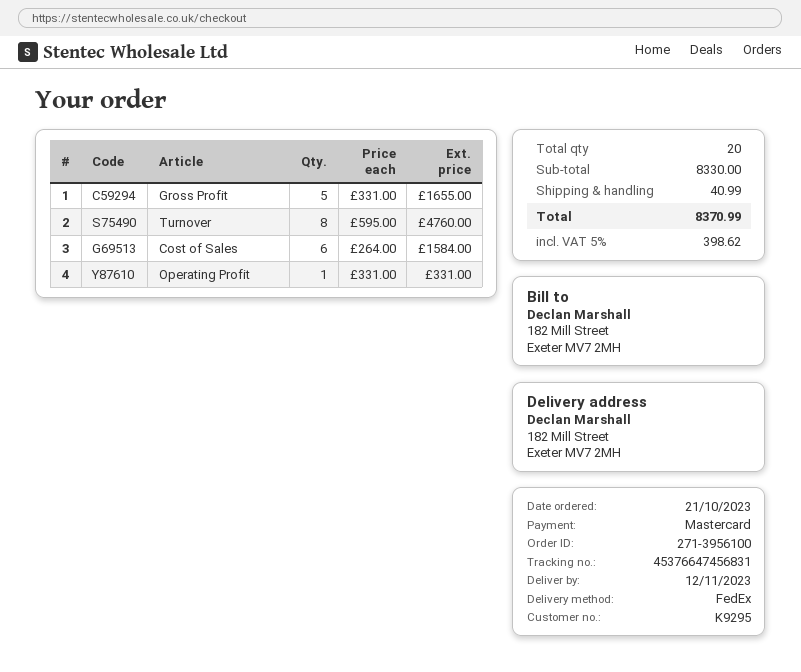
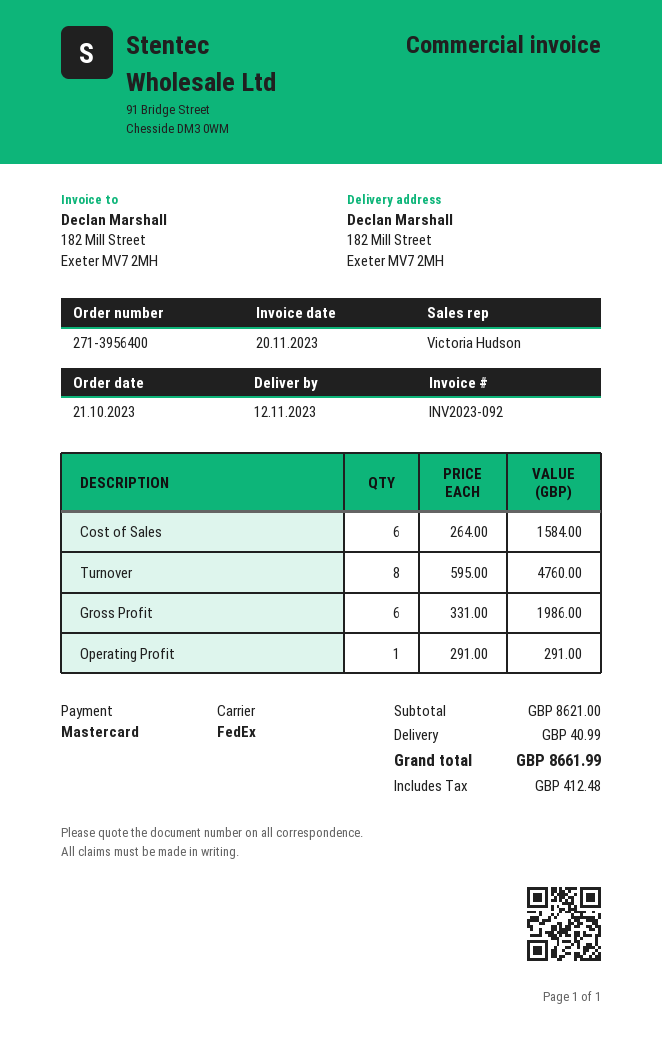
order number: 271-3956100 -> 271-3956400
Gross Profit: 5 x 331.00 = 1655.00 -> 6 x 331.00 = 1986.00
Operating Profit: 1 x 331.00 = 331.00 -> 1 x 291.00 = 291.00
subtotal: 8330.00 -> 8621.00
tax: 398.62 -> 412.48
total: 8370.99 -> 8661.99

